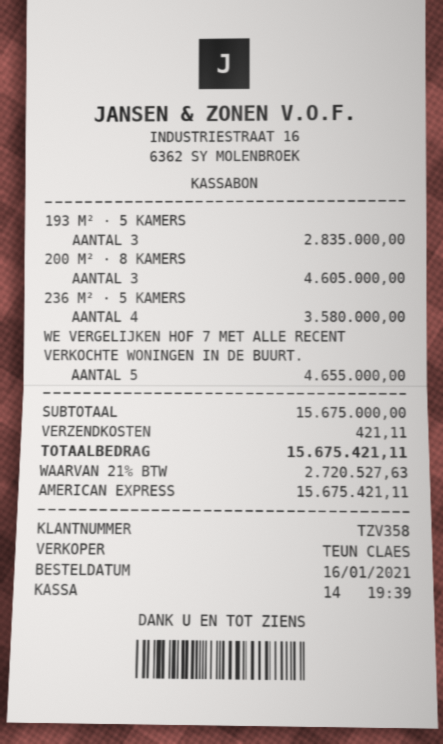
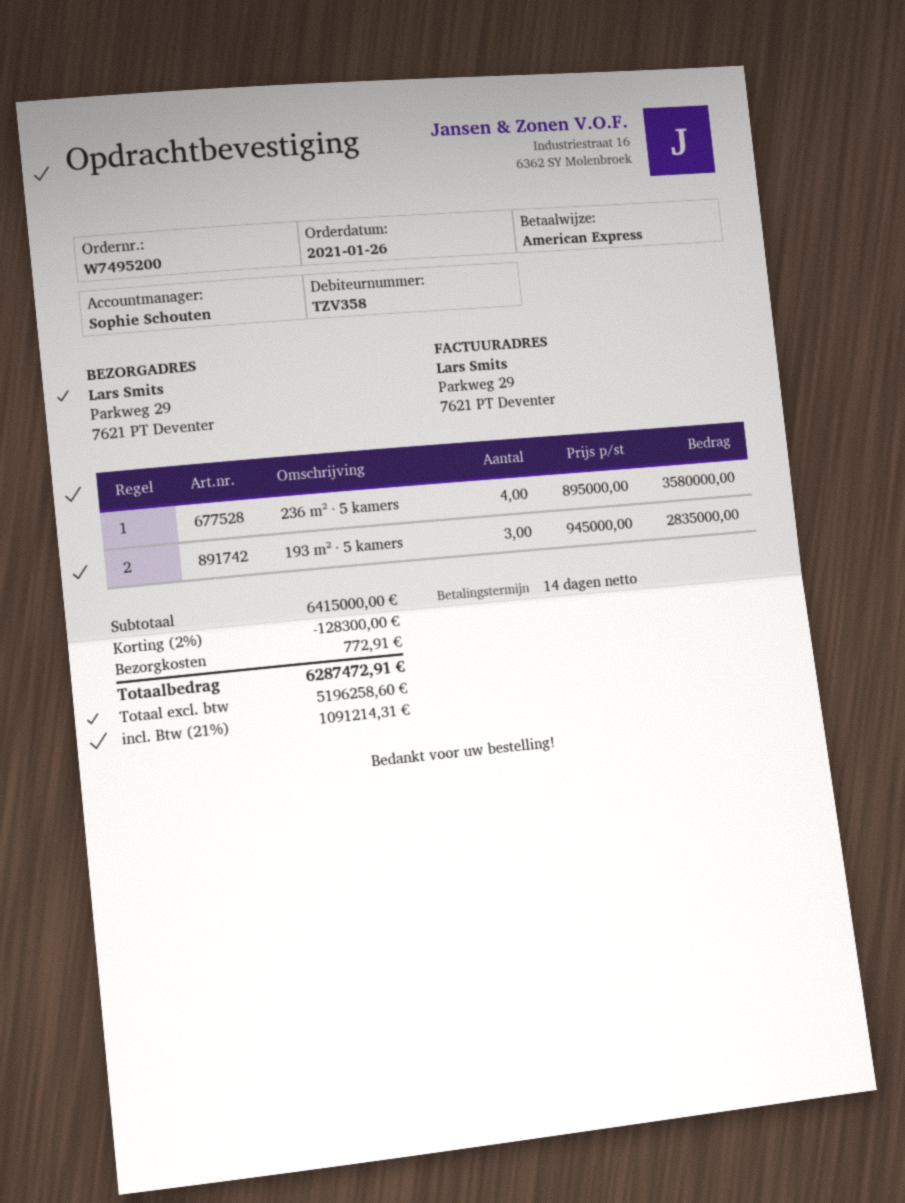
order date: 2021-01-16 -> 2021-01-26
sales rep: TEUN CLAES -> Sophie Schouten
200 M² · 8 KAMERS: 3 for 4605000.00 -> none
WE VERGELIJKEN HOF 7 MET ALLE RECENT VERKOCHTE WONINGEN IN DE BUURT.: 5 for 4655000.00 -> none
subtotal: 15675000.00 -> 6415000.00
discount: none -> 2% = 128300.00
shipping: 421.11 -> 772.91
tax: 21% = 2720527.63 -> 21% = 1091214.31
total: 15675421.11 -> 6287472.91

